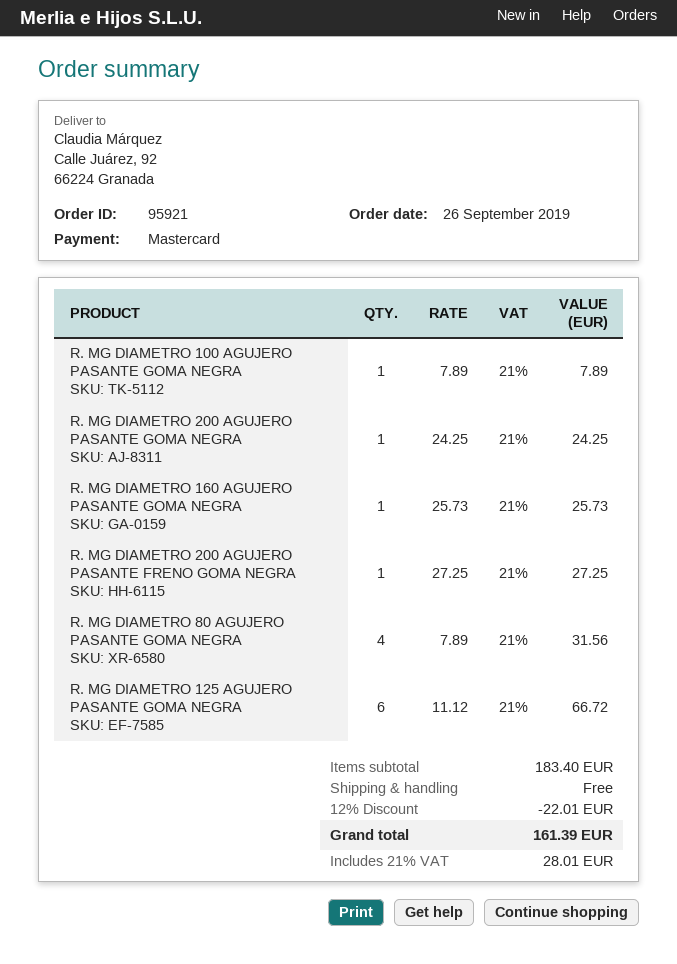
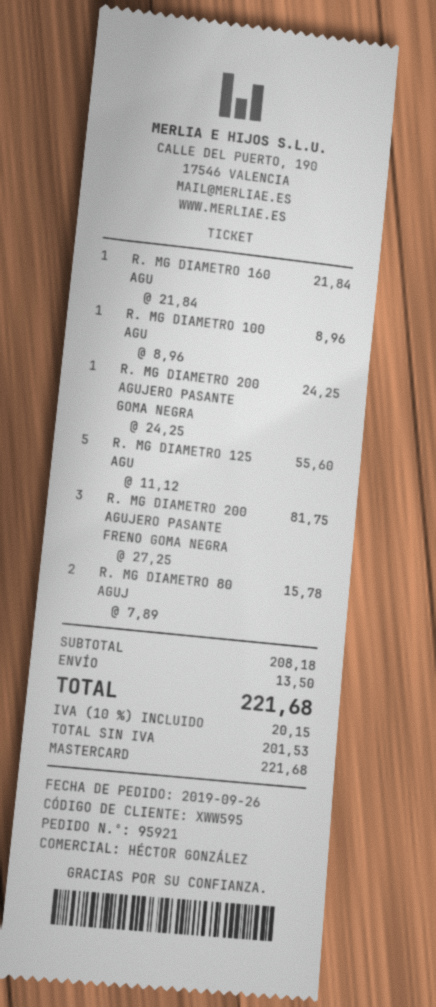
R. MG DIAMETRO 100 AGUJERO PASANTE GOMA NEGRA: 1 x 7.89 = 7.89 -> 1 x 8.96 = 8.96
R. MG DIAMETRO 160 AGUJERO PASANTE GOMA NEGRA: 1 x 25.73 = 25.73 -> 1 x 21.84 = 21.84
R. MG DIAMETRO 200 AGUJERO PASANTE FRENO GOMA NEGRA: 1 x 27.25 = 27.25 -> 3 x 27.25 = 81.75
R. MG DIAMETRO 80 AGUJERO PASANTE GOMA NEGRA: 4 x 7.89 = 31.56 -> 2 x 7.89 = 15.78
R. MG DIAMETRO 125 AGUJERO PASANTE GOMA NEGRA: 6 x 11.12 = 66.72 -> 5 x 11.12 = 55.60
subtotal: 183.40 -> 208.18
discount: 12% = 22.01 -> none
shipping: 0.00 -> 13.50
tax: 21% = 28.01 -> 10% = 20.15
total: 161.39 -> 221.68

